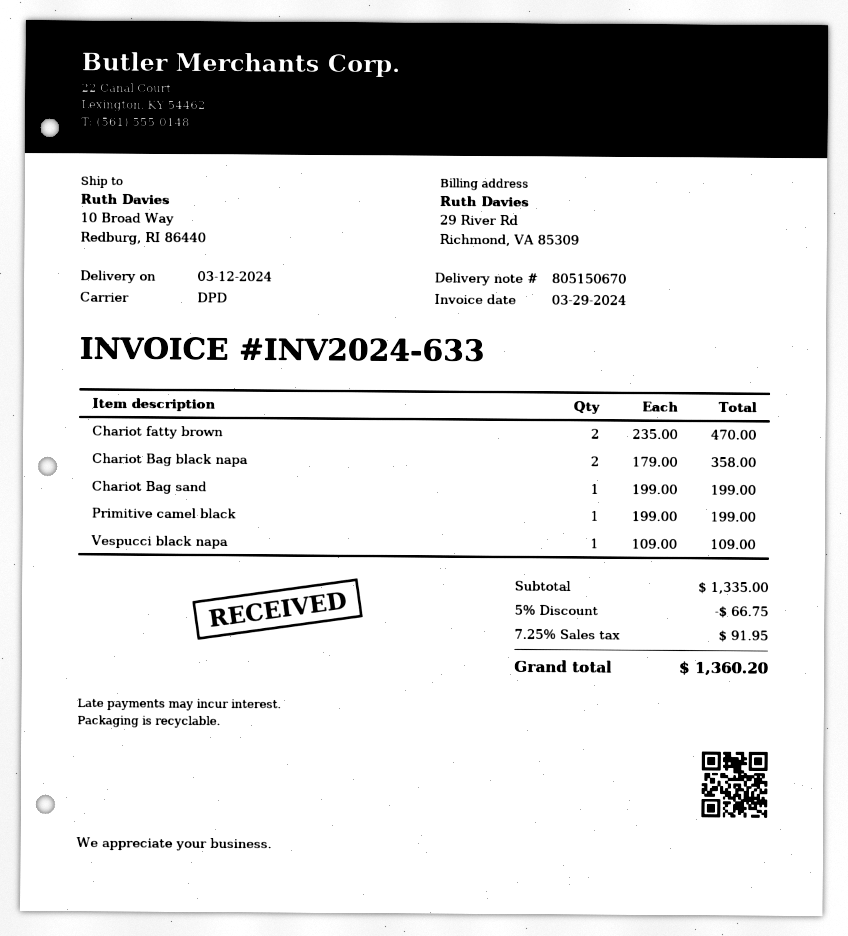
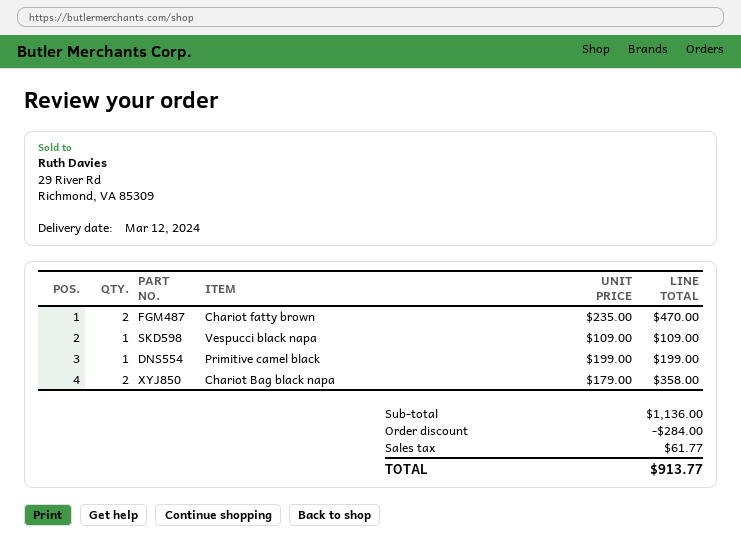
Chariot Bag sand: 1 x 199.00 = 199.00 -> none
subtotal: 1335.00 -> 1136.00
discount: 66.75 -> 284.00
tax: 91.95 -> 61.77
total: 1360.20 -> 913.77

